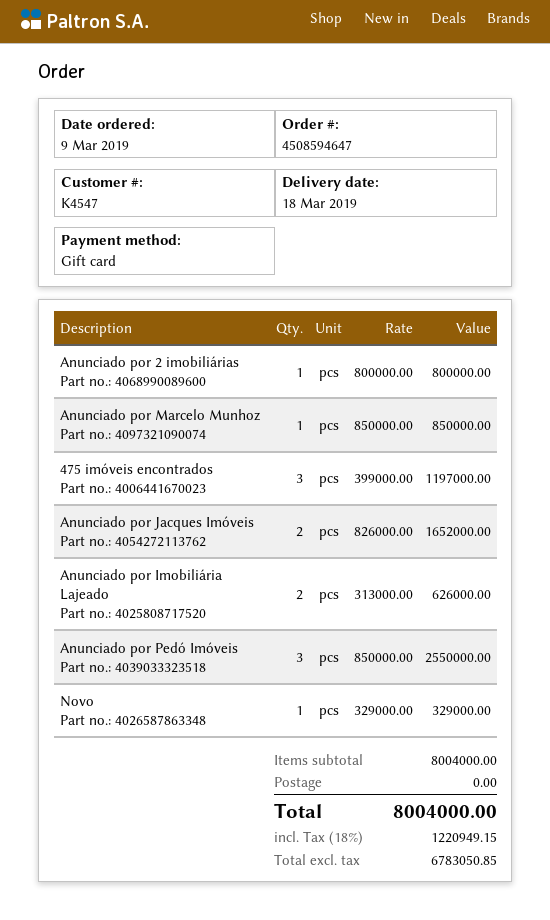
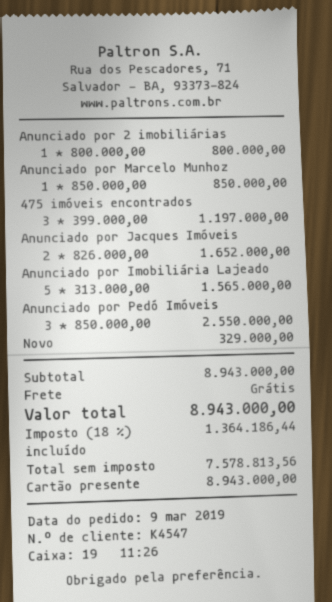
Anunciado por Imobiliária Lajeado: 2 x 313000.00 = 626000.00 -> 5 x 313000.00 = 1565000.00
subtotal: 8004000.00 -> 8943000.00
net: 6783050.85 -> 7578813.56
tax: 18% = 1220949.15 -> 18% = 1364186.44
total: 8004000.00 -> 8943000.00

